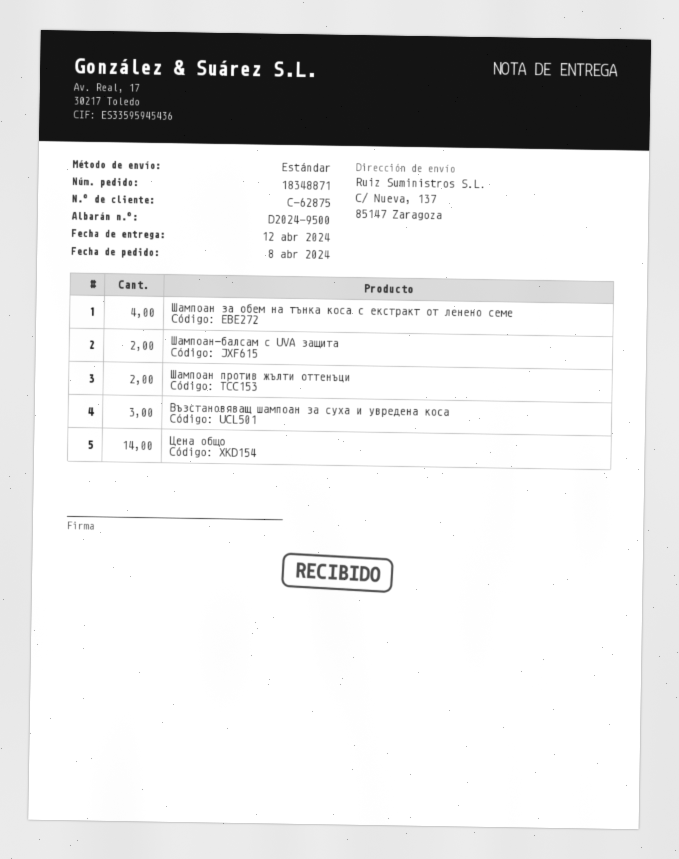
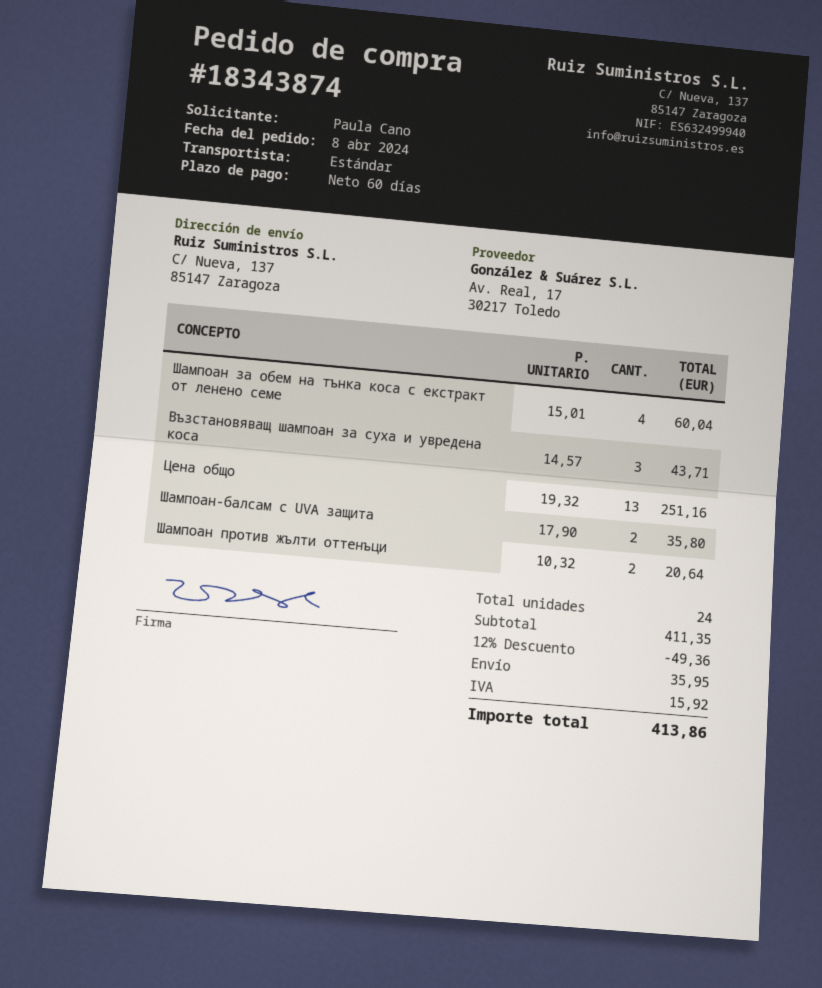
order number: 18348871 -> 18343874
Цена общо: 14 -> 13

